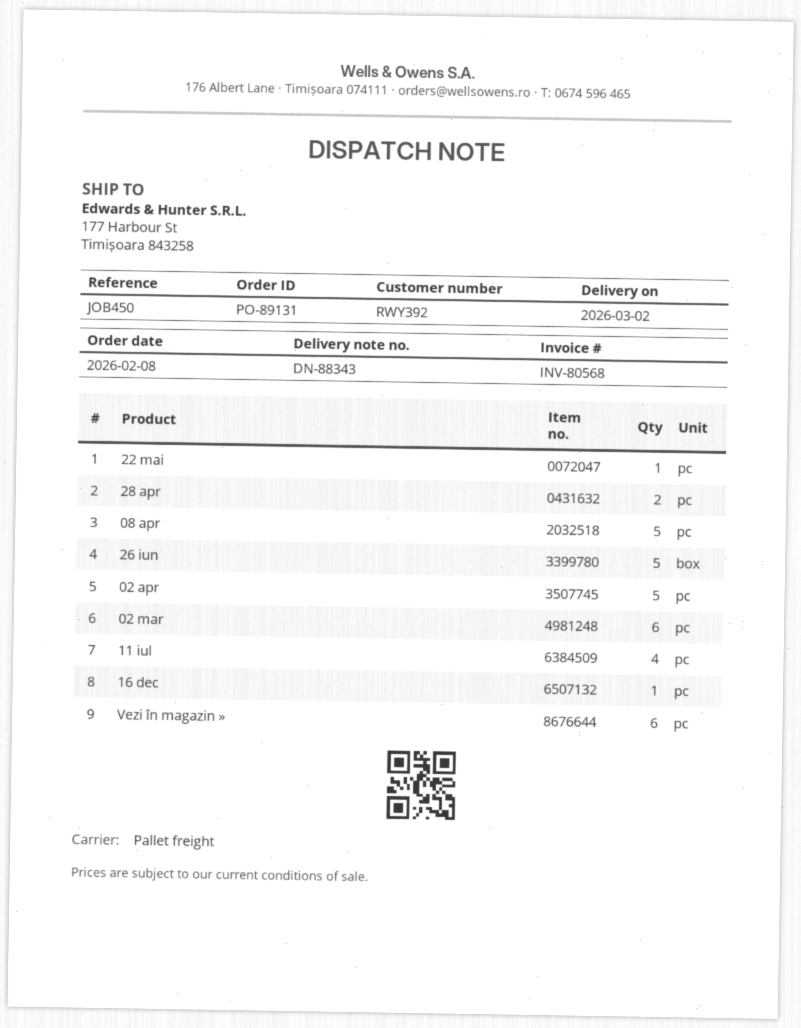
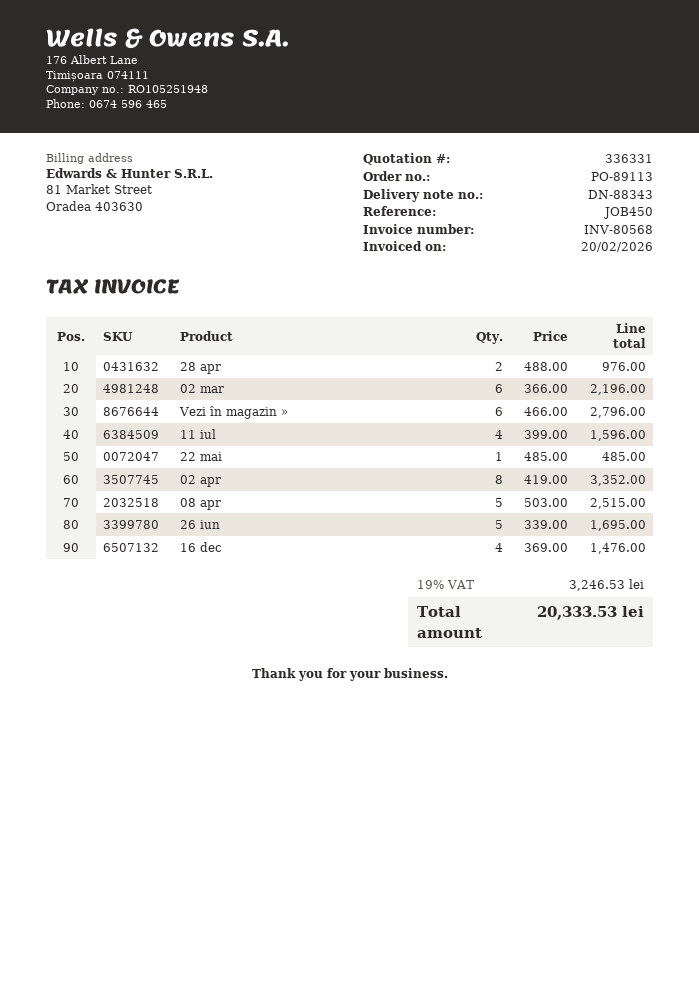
order number: PO-89131 -> PO-89113
02 apr: 5 -> 8
16 dec: 1 -> 4

